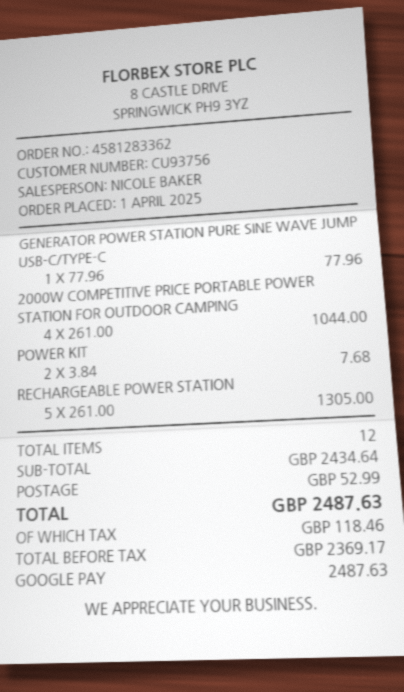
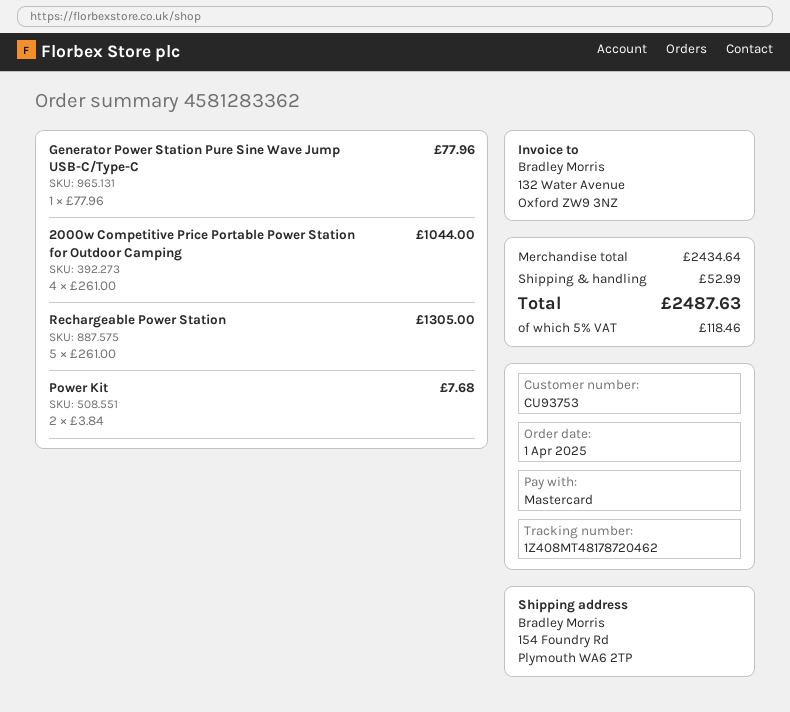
customer number: CU93756 -> CU93753
payment method: Google Pay -> Mastercard

